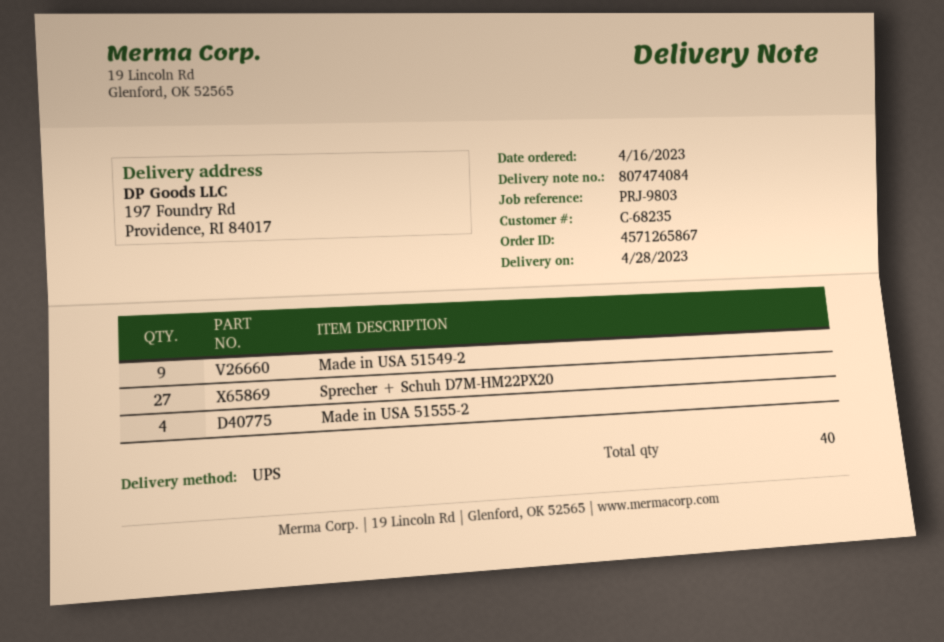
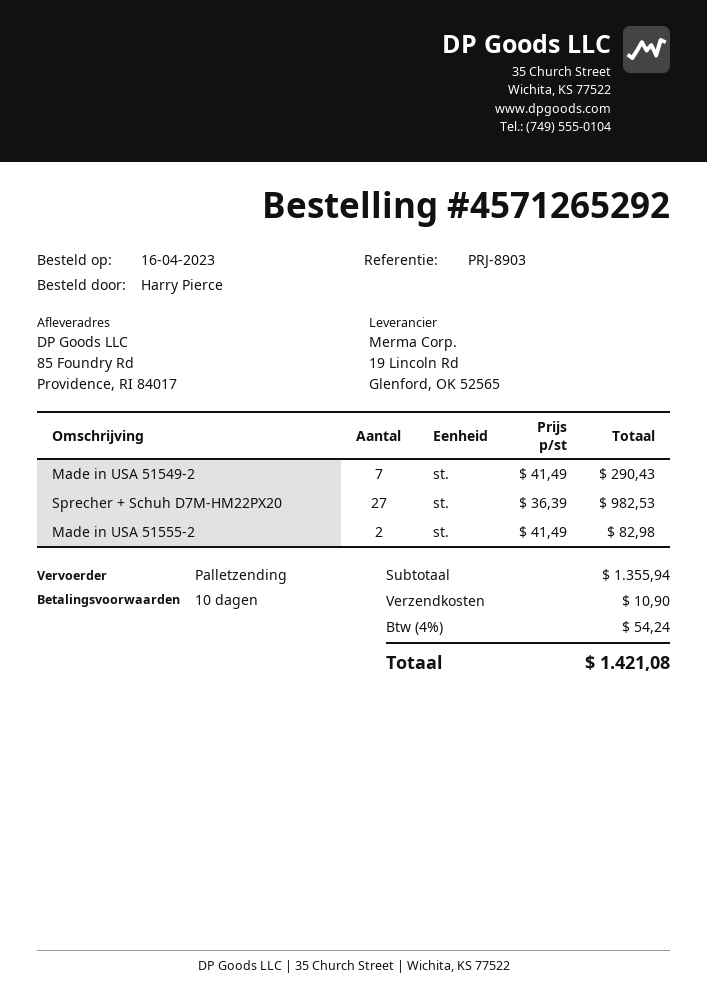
order number: 4571265867 -> 4571265292
reference: PRJ-9803 -> PRJ-8903
shipping method: UPS -> pallet freight
ship to: 197 Foundry Rd, Providence, RI 84017 -> 85 Foundry Rd, Providence, RI 84017
Made in USA 51549-2: 9 -> 7
Made in USA 51555-2: 4 -> 2

